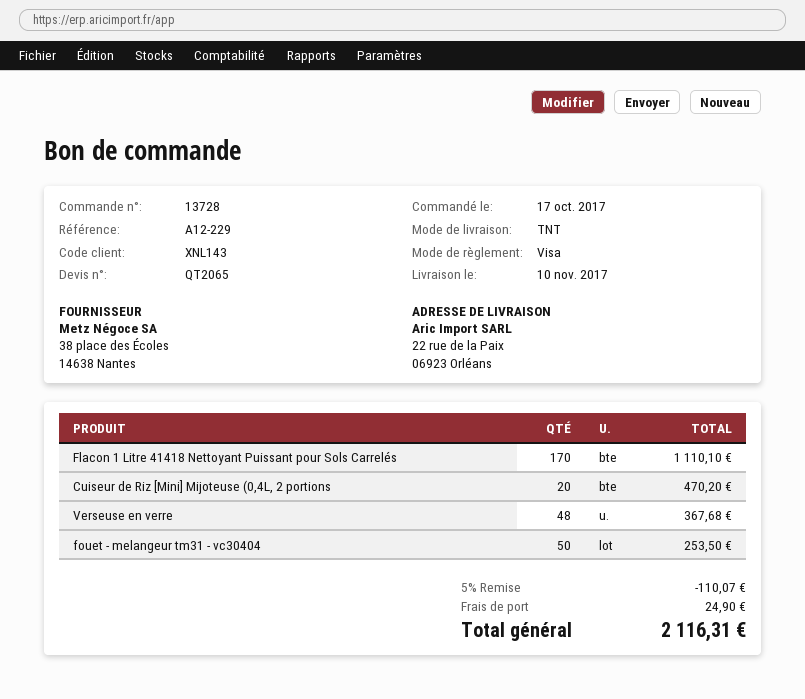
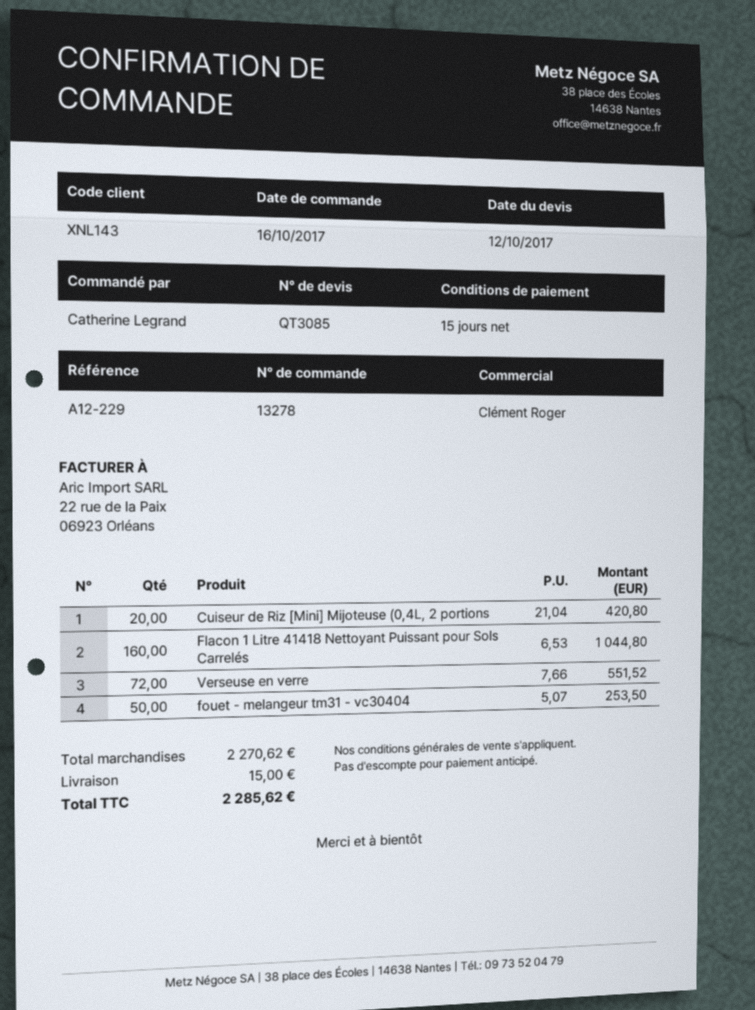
quote number: QT2065 -> QT3085
order number: 13728 -> 13278
order date: 2017-10-17 -> 2017-10-16
Flacon 1 Litre 41418 Nettoyant Puissant pour Sols Carrelés: 170 for 1110.10 -> 160 for 1044.80
Cuiseur de Riz [Mini] Mijoteuse (0,4L, 2 portions: 20 for 470.20 -> 20 for 420.80
Verseuse en verre: 48 for 367.68 -> 72 for 551.52
discount: 5% = 110.07 -> none
shipping: 24.90 -> 15.00
total: 2116.31 -> 2285.62

